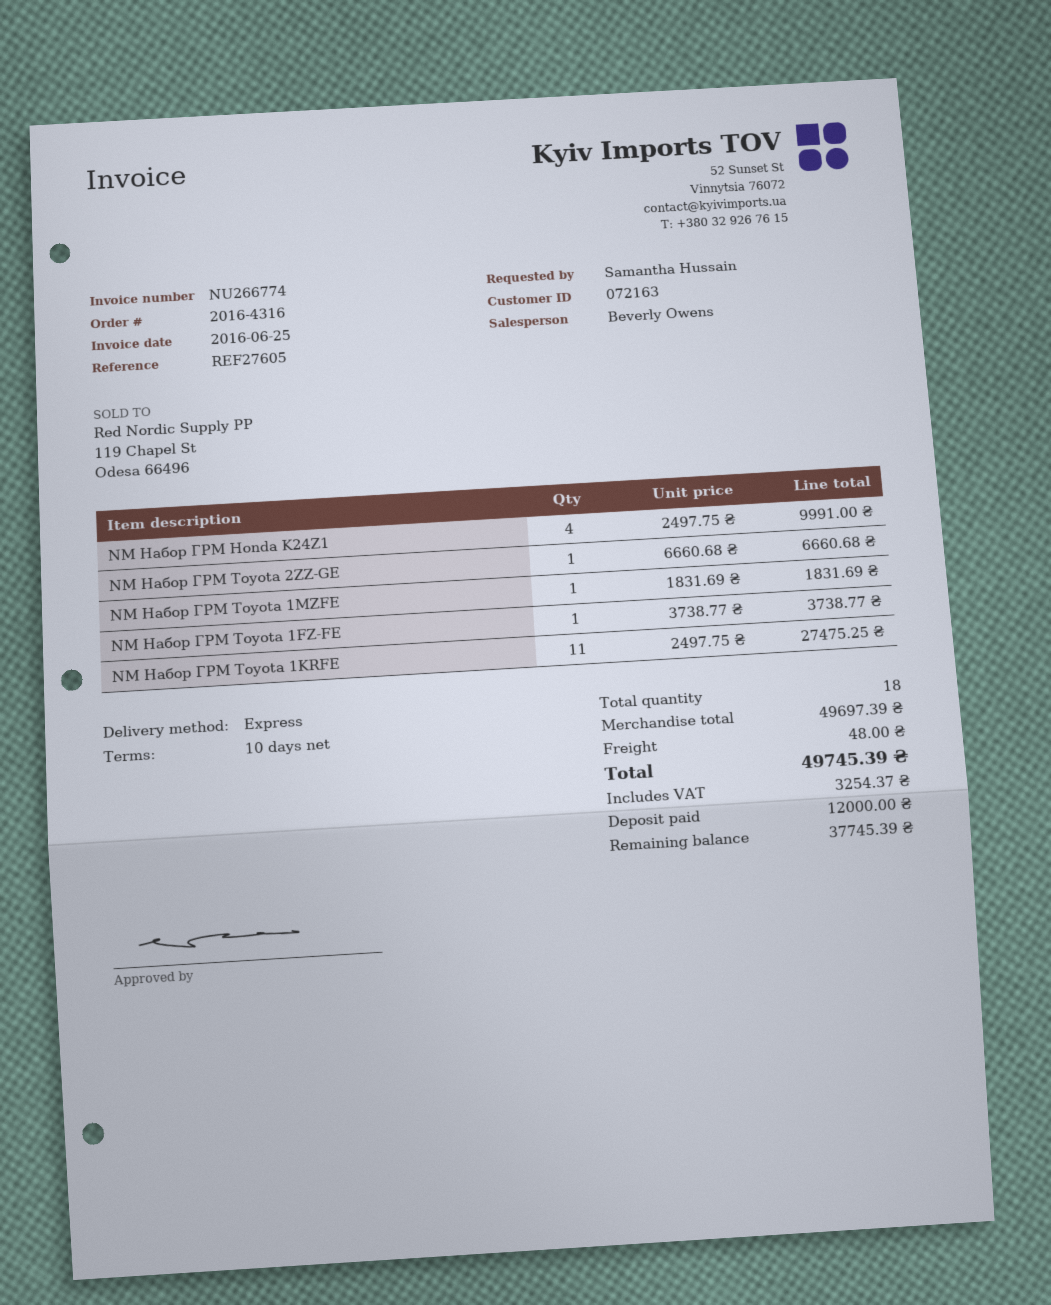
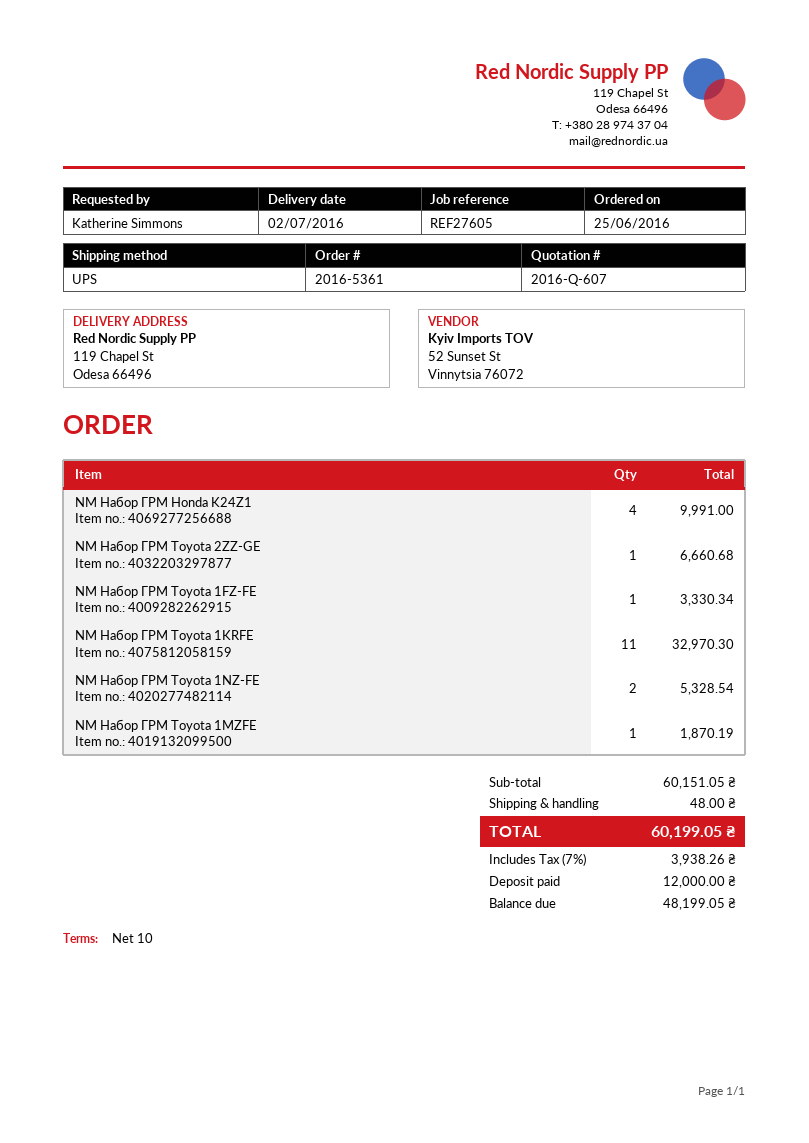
order number: 2016-4316 -> 2016-5361
ordered by: Samantha Hussain -> Katherine Simmons
shipping method: express -> UPS
NM Набор ГРМ Toyota 1MZFE: 1 for 1831.69 -> 1 for 1870.19
NM Набор ГРМ Toyota 1FZ-FE: 1 for 3738.77 -> 1 for 3330.34
NM Набор ГРМ Toyota 1KRFE: 11 for 27475.25 -> 11 for 32970.30
NM Набор ГРМ Toyota 1NZ-FE: none -> 2 for 5328.54
subtotal: 49697.39 -> 60151.05
tax: 3254.37 -> 3938.26
total: 49745.39 -> 60199.05
balance: 37745.39 -> 48199.05

